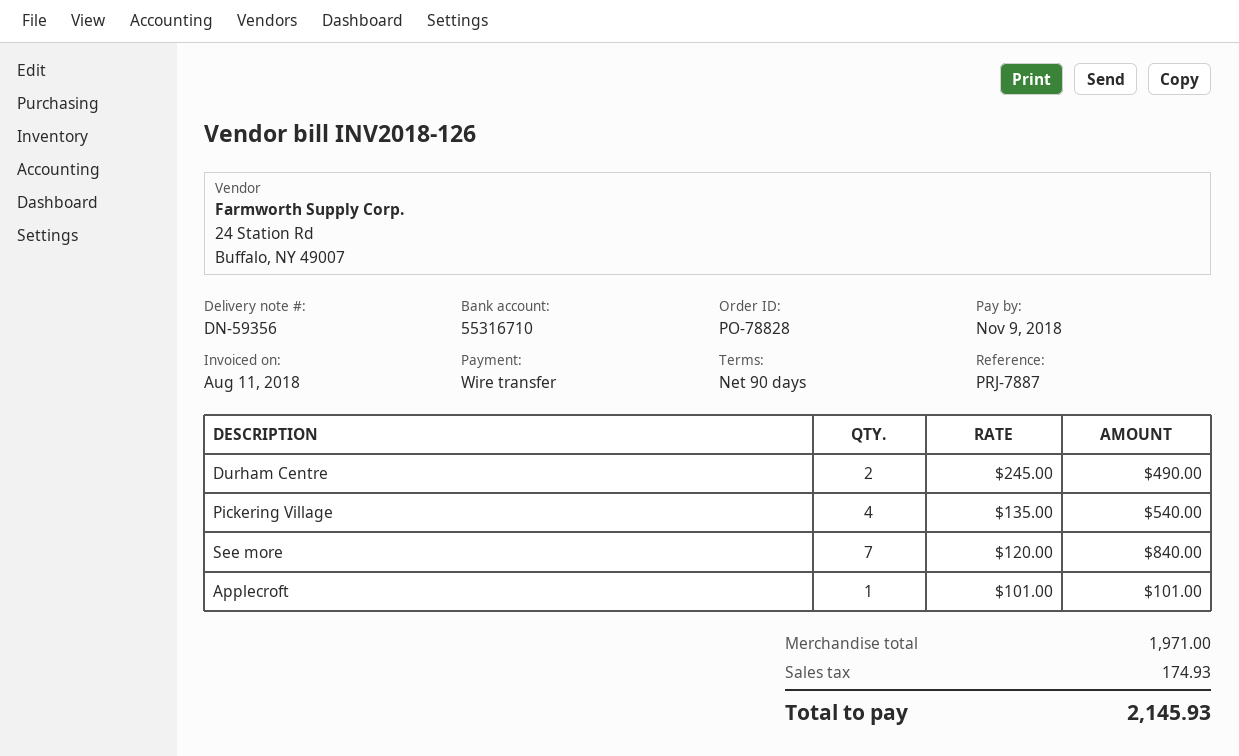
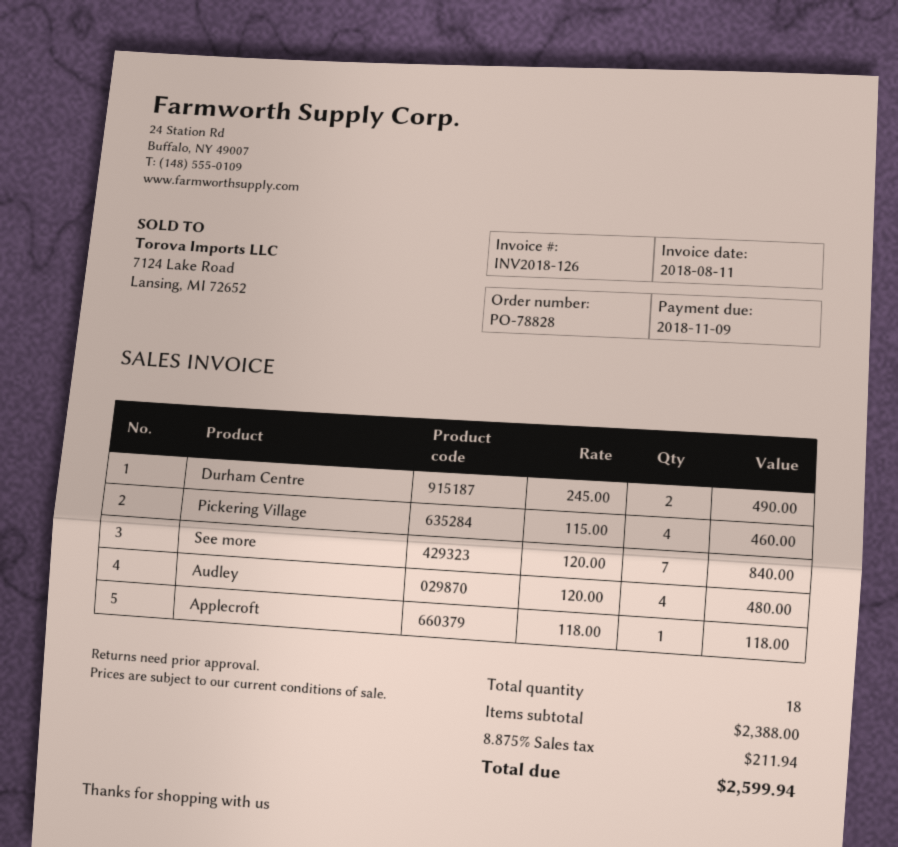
Pickering Village: 4 x 135.00 = 540.00 -> 4 x 115.00 = 460.00
Applecroft: 1 x 101.00 = 101.00 -> 1 x 118.00 = 118.00
Audley: none -> 4 x 120.00 = 480.00
subtotal: 1971.00 -> 2388.00
tax: 174.93 -> 211.94
total: 2145.93 -> 2599.94

